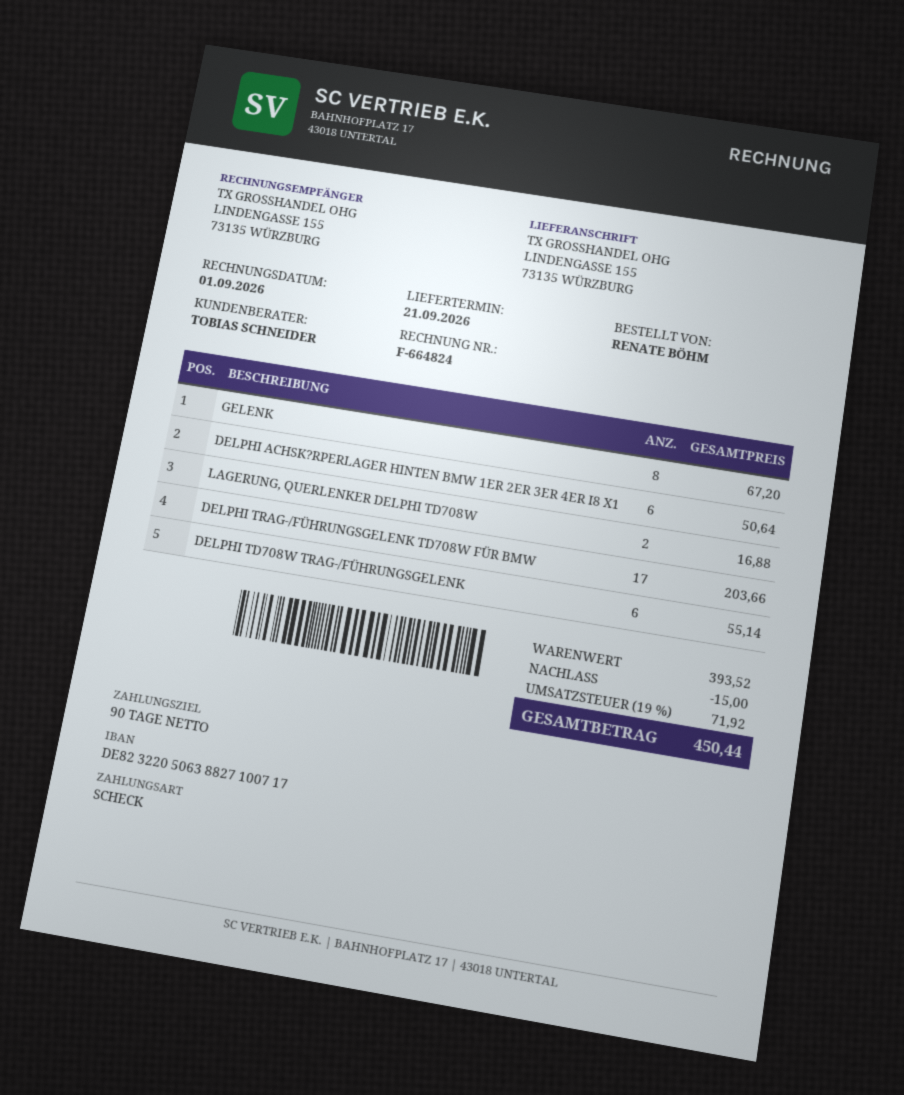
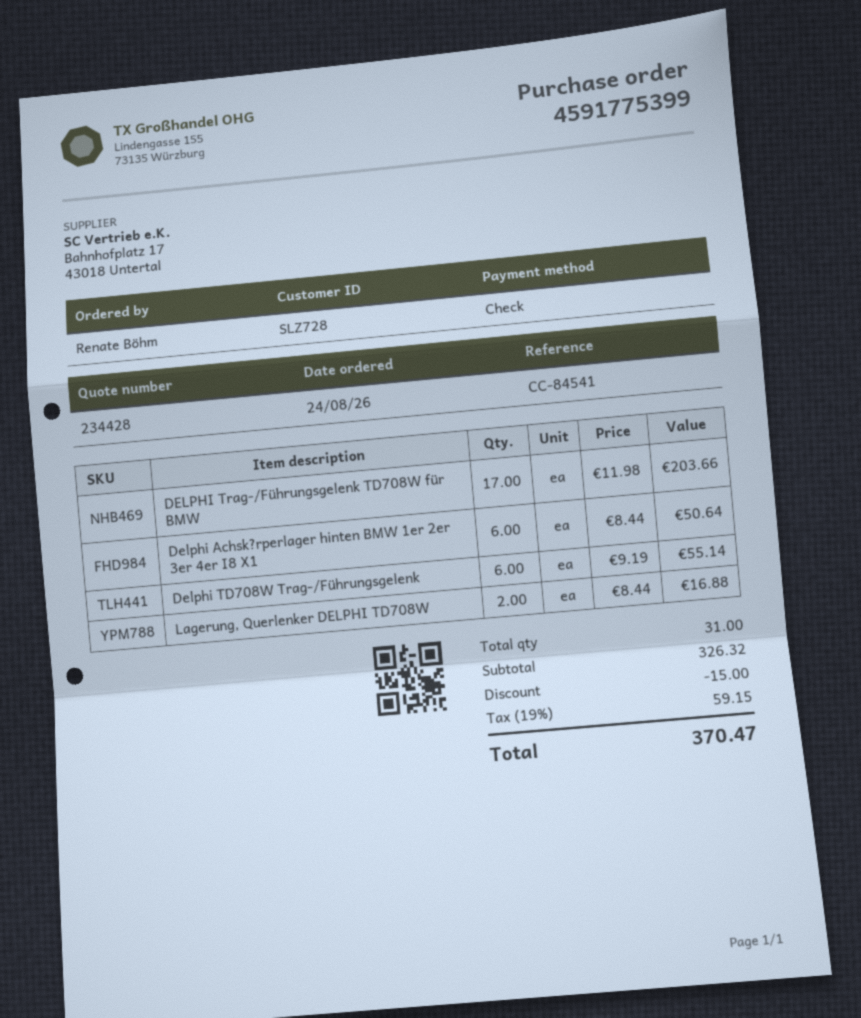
GELENK: 8 for 67.20 -> none
subtotal: 393.52 -> 326.32
tax: 19% = 71.92 -> 19% = 59.15
total: 450.44 -> 370.47

